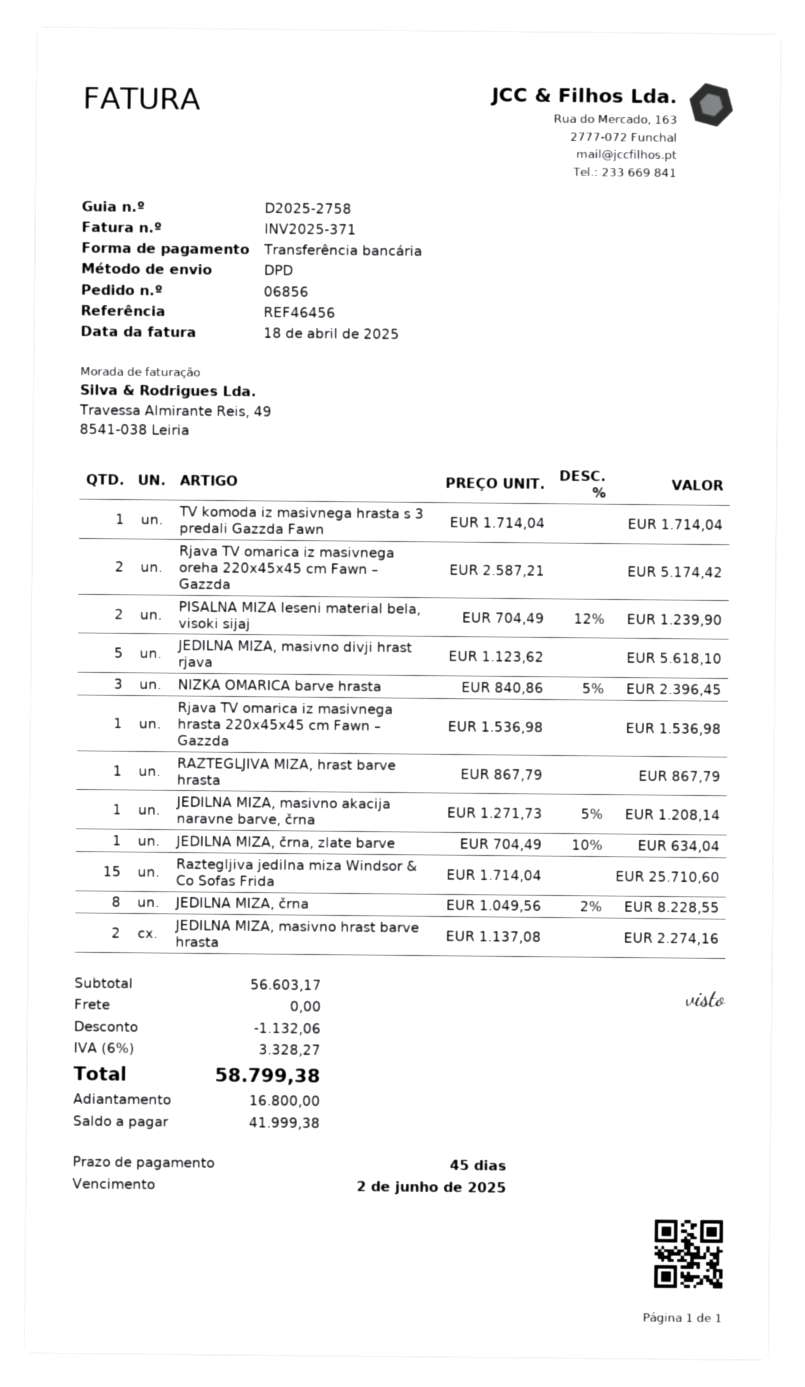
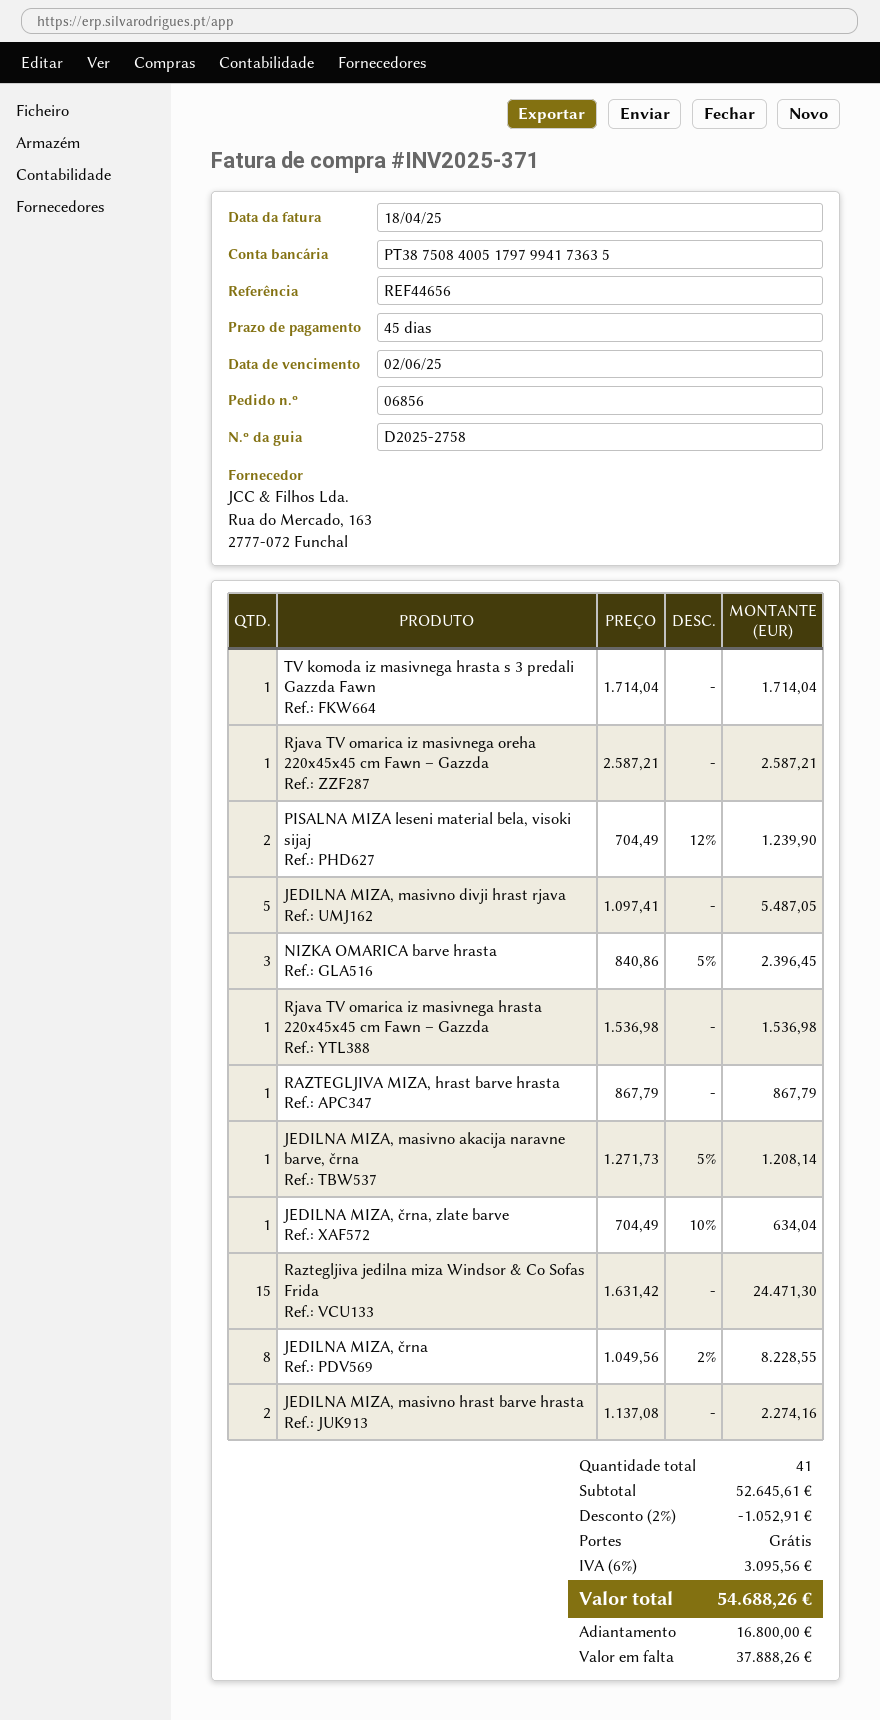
reference: REF46456 -> REF44656
Rjava TV omarica iz masivnega oreha 220x45x45 cm Fawn – Gazzda: 2 x 2587.21 = 5174.42 -> 1 x 2587.21 = 2587.21
JEDILNA MIZA, masivno divji hrast rjava: 5 x 1123.62 = 5618.10 -> 5 x 1097.41 = 5487.05
Raztegljiva jedilna miza Windsor & Co Sofas Frida: 15 x 1714.04 = 25710.60 -> 15 x 1631.42 = 24471.30
subtotal: 56603.17 -> 52645.61
discount: 1132.06 -> 1052.91
tax: 6% = 3328.27 -> 6% = 3095.56
total: 58799.38 -> 54688.26
balance: 41999.38 -> 37888.26

